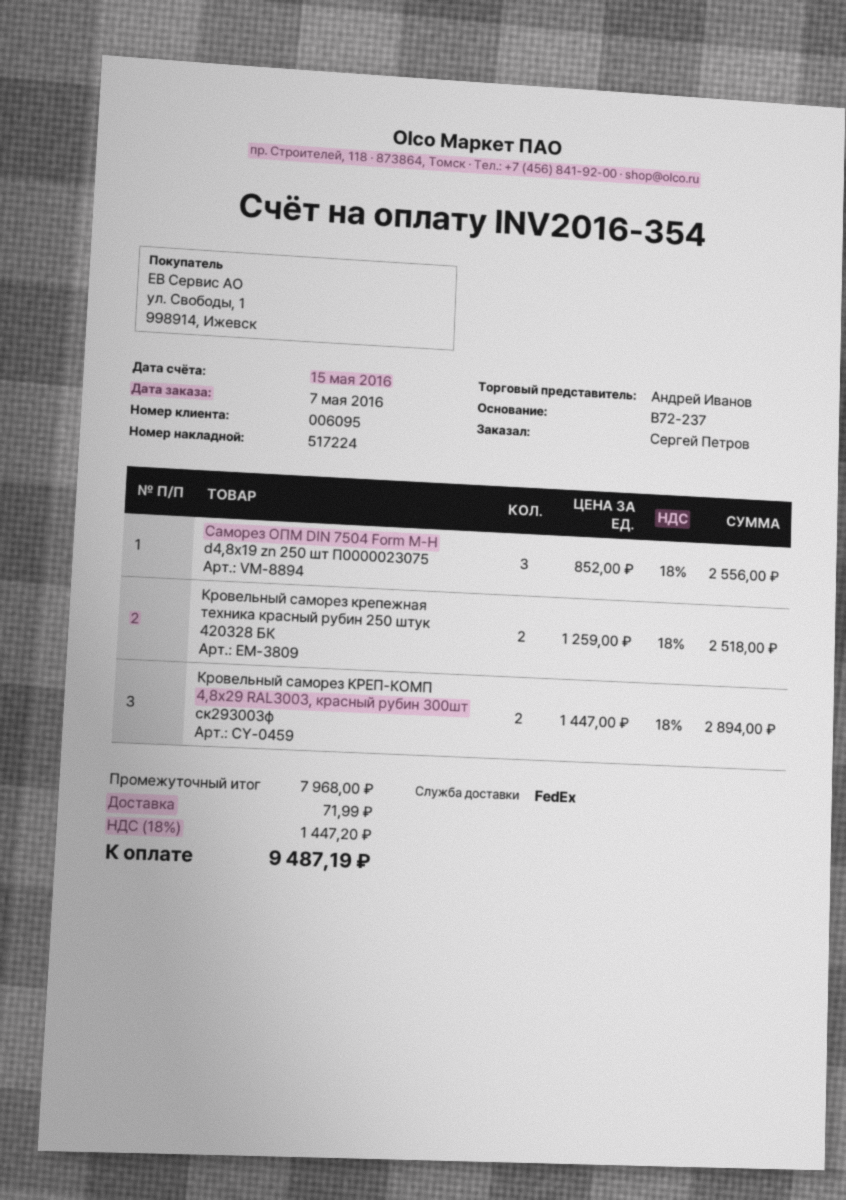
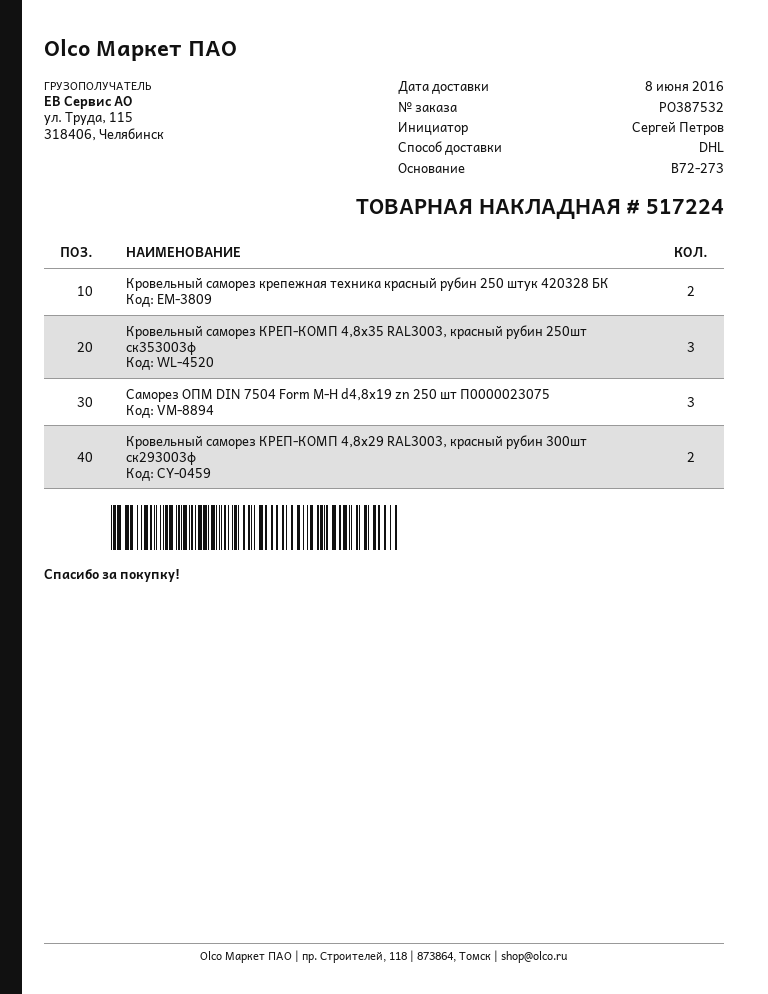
reference: B72-237 -> B72-273
shipping method: FedEx -> DHL
Кровельный саморез КРЕП-КОМП 4,8x35 RAL3003, красный рубин 250шт ск353003ф: none -> 3

